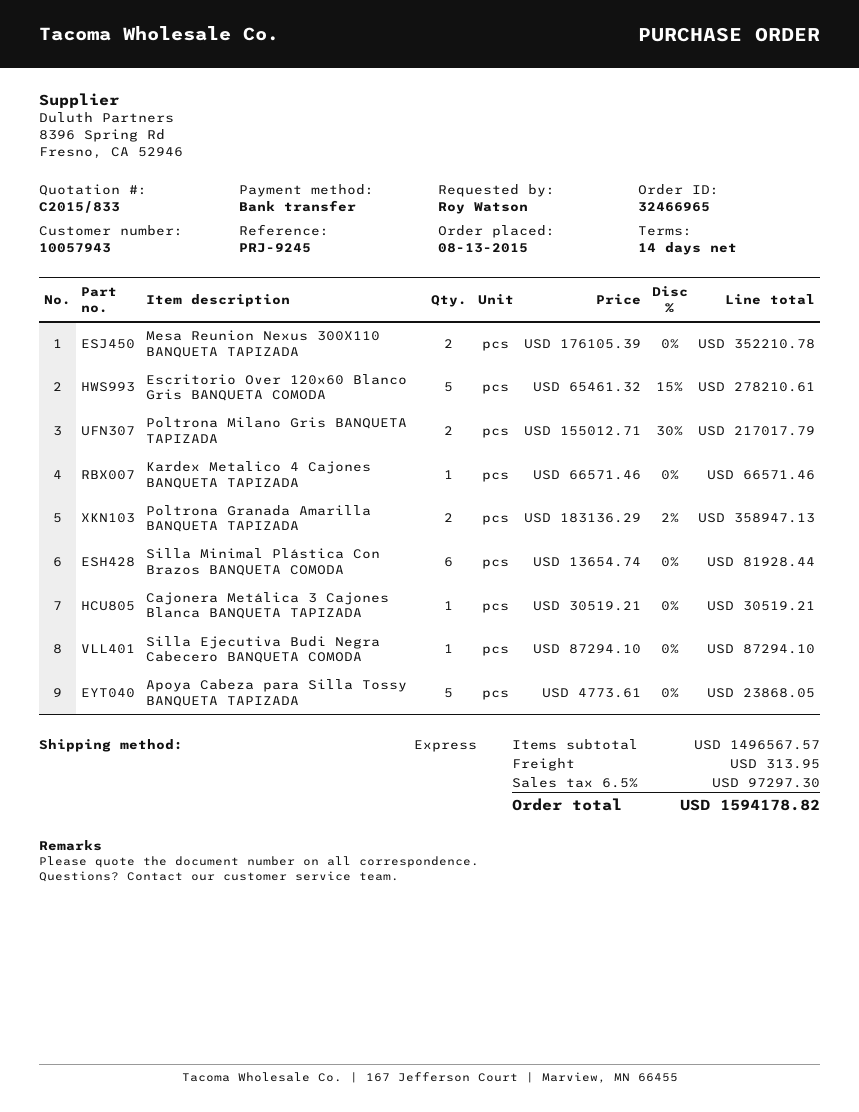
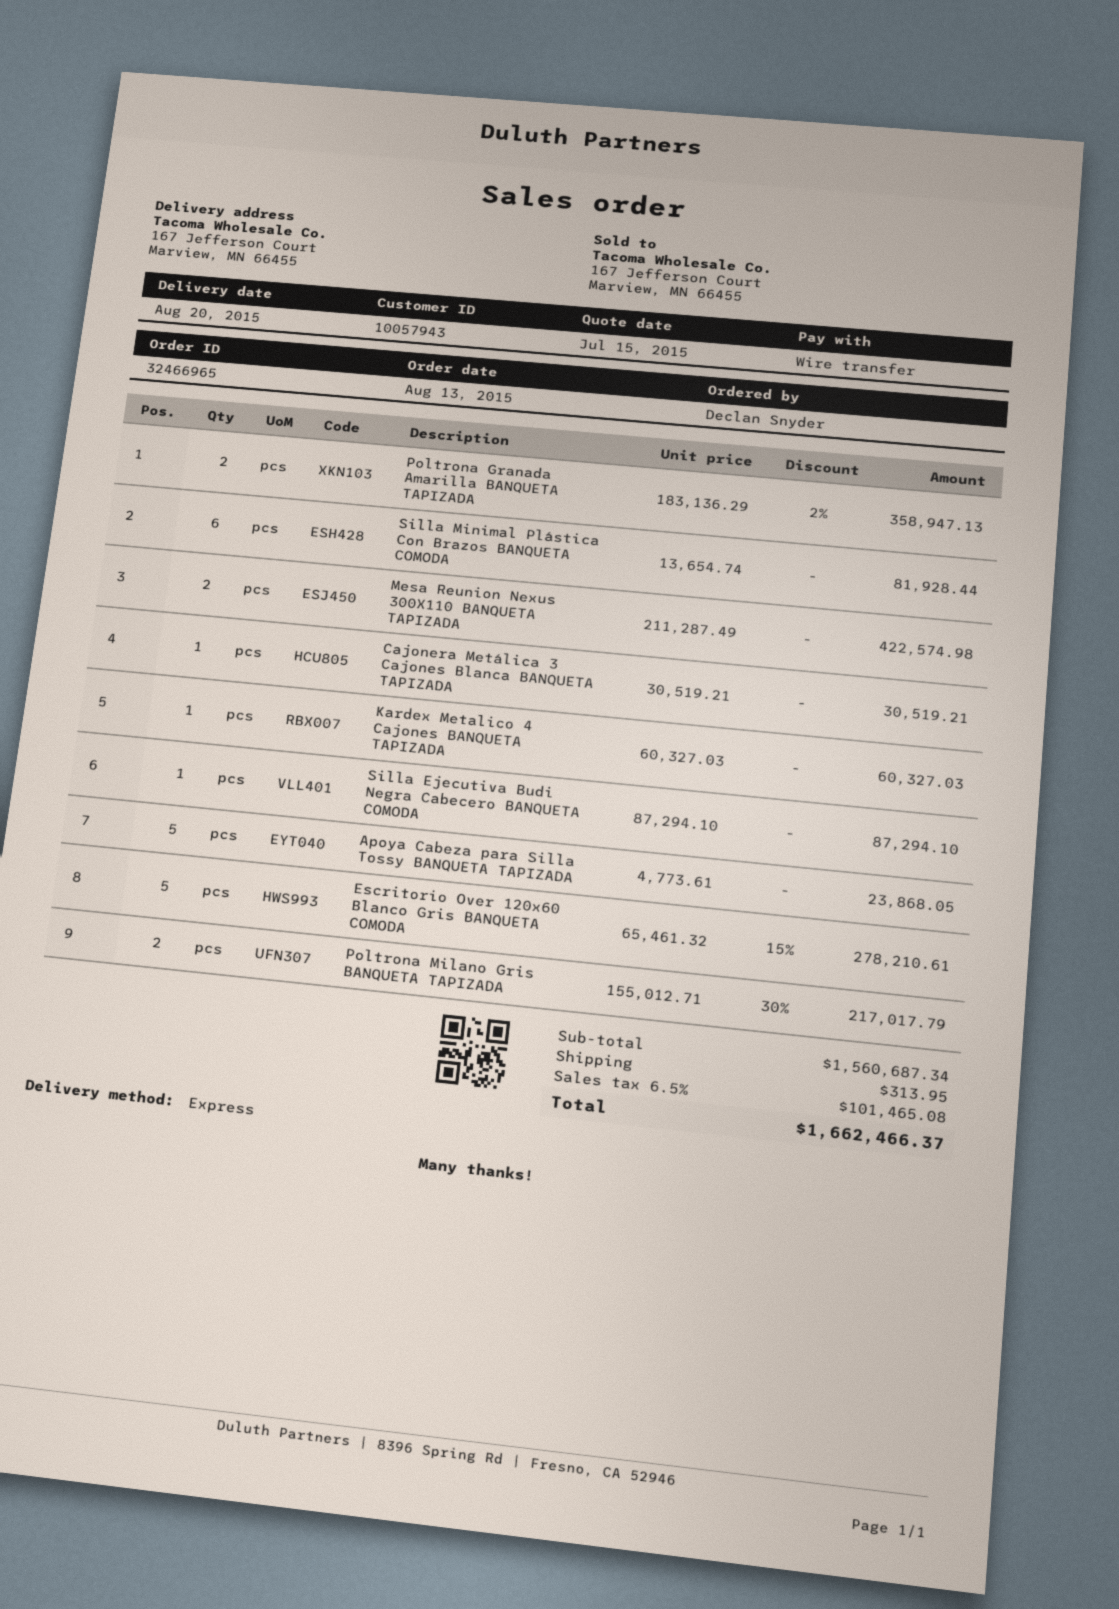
ordered by: Roy Watson -> Declan Snyder
Mesa Reunion Nexus 300X110 BANQUETA TAPIZADA: 2 x 176105.39 = 352210.78 -> 2 x 211287.49 = 422574.98
Kardex Metalico 4 Cajones BANQUETA TAPIZADA: 1 x 66571.46 = 66571.46 -> 1 x 60327.03 = 60327.03
subtotal: 1496567.57 -> 1560687.34
tax: 6.5% = 97297.30 -> 6.5% = 101465.08
total: 1594178.82 -> 1662466.37

